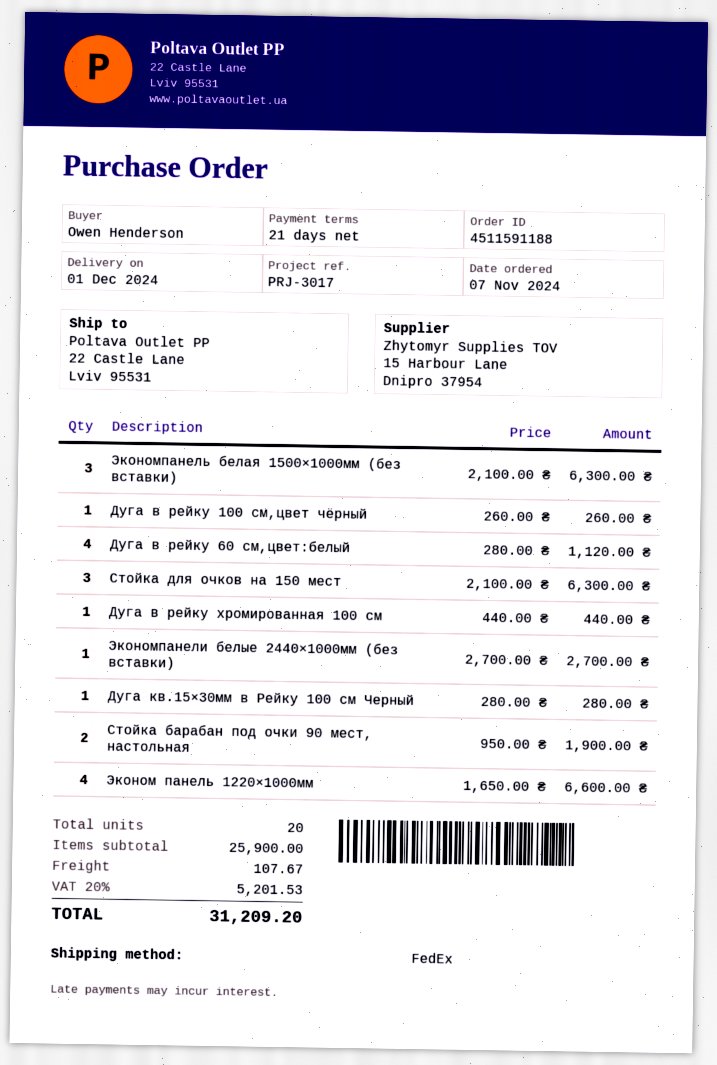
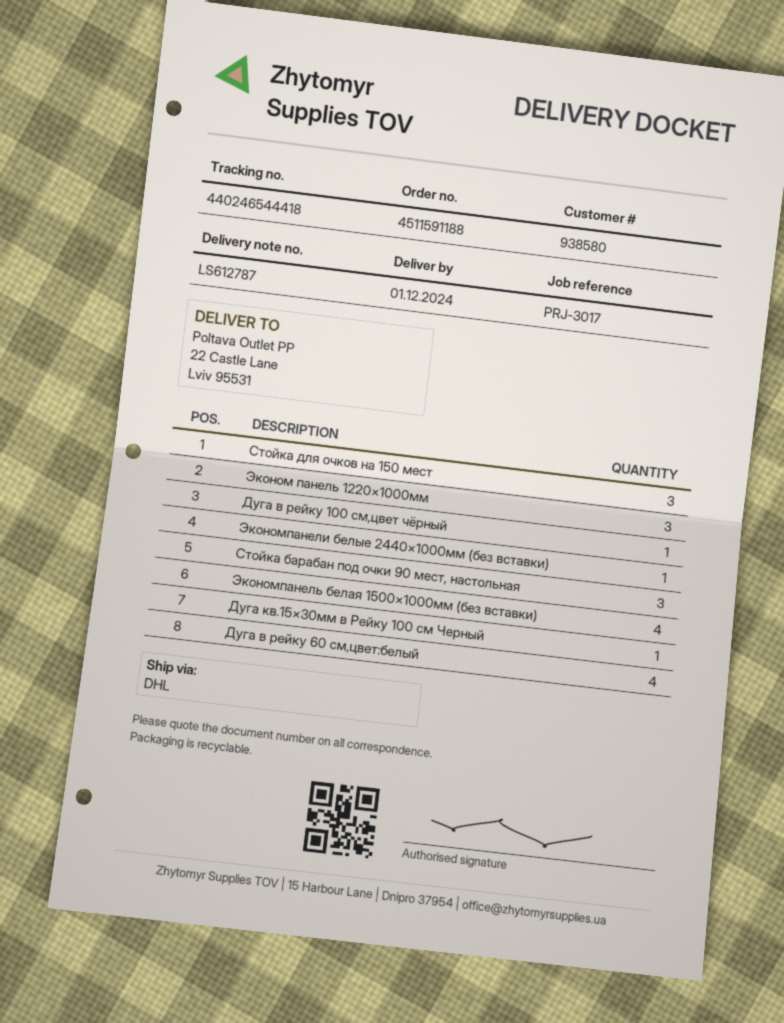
shipping method: FedEx -> DHL
Экономпанель белая 1500×1000мм (без вставки): 3 -> 4
Дуга в рейку хромированная 100 см: 1 -> none
Стойка барабан под очки 90 мест, настольная: 2 -> 3
Эконом панель 1220×1000мм: 4 -> 3

